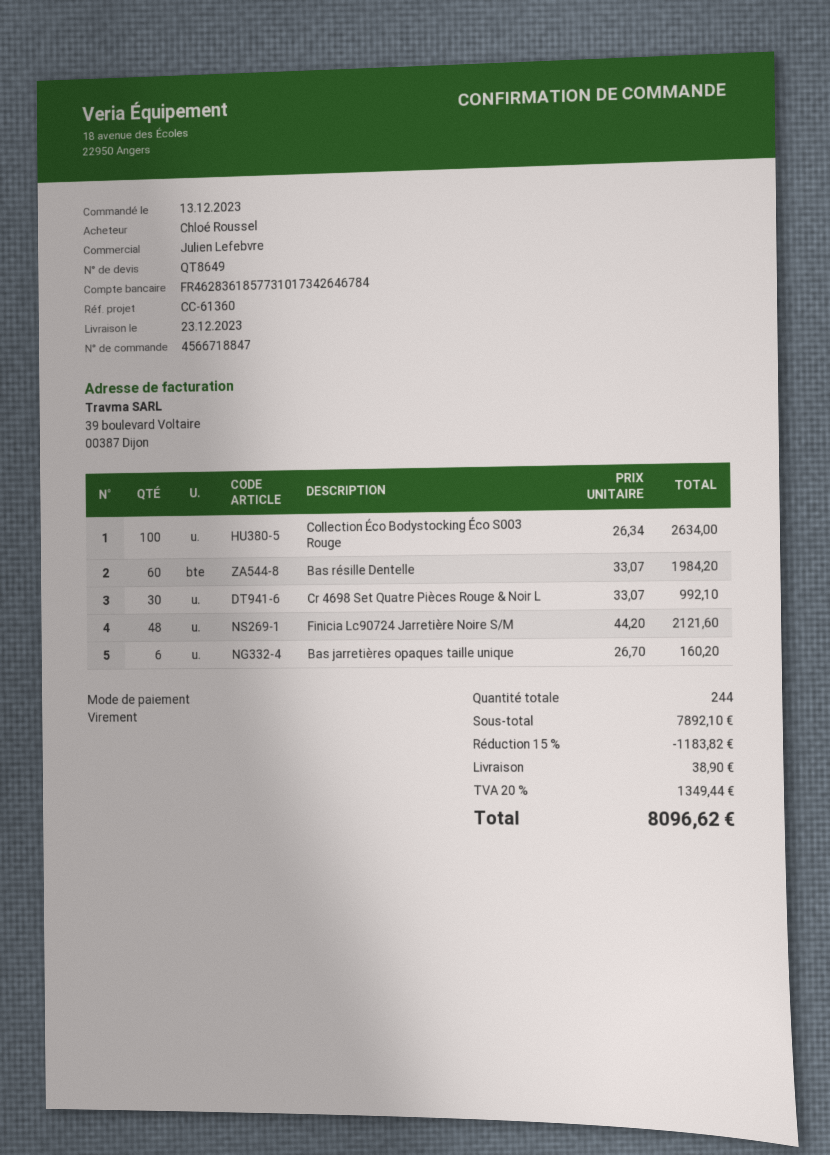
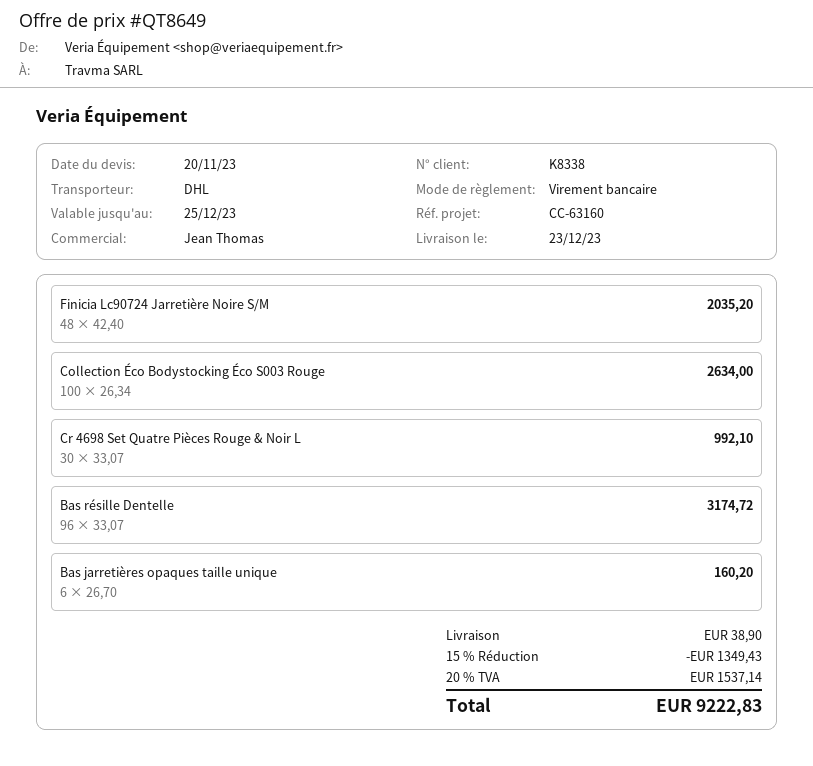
reference: CC-61360 -> CC-63160
sales rep: Julien Lefebvre -> Jean Thomas
Bas résille Dentelle: 60 x 33.07 = 1984.20 -> 96 x 33.07 = 3174.72
Finicia Lc90724 Jarretière Noire S/M: 48 x 44.20 = 2121.60 -> 48 x 42.40 = 2035.20
discount: 15% = 1183.82 -> 15% = 1349.43
tax: 20% = 1349.44 -> 20% = 1537.14
total: 8096.62 -> 9222.83

